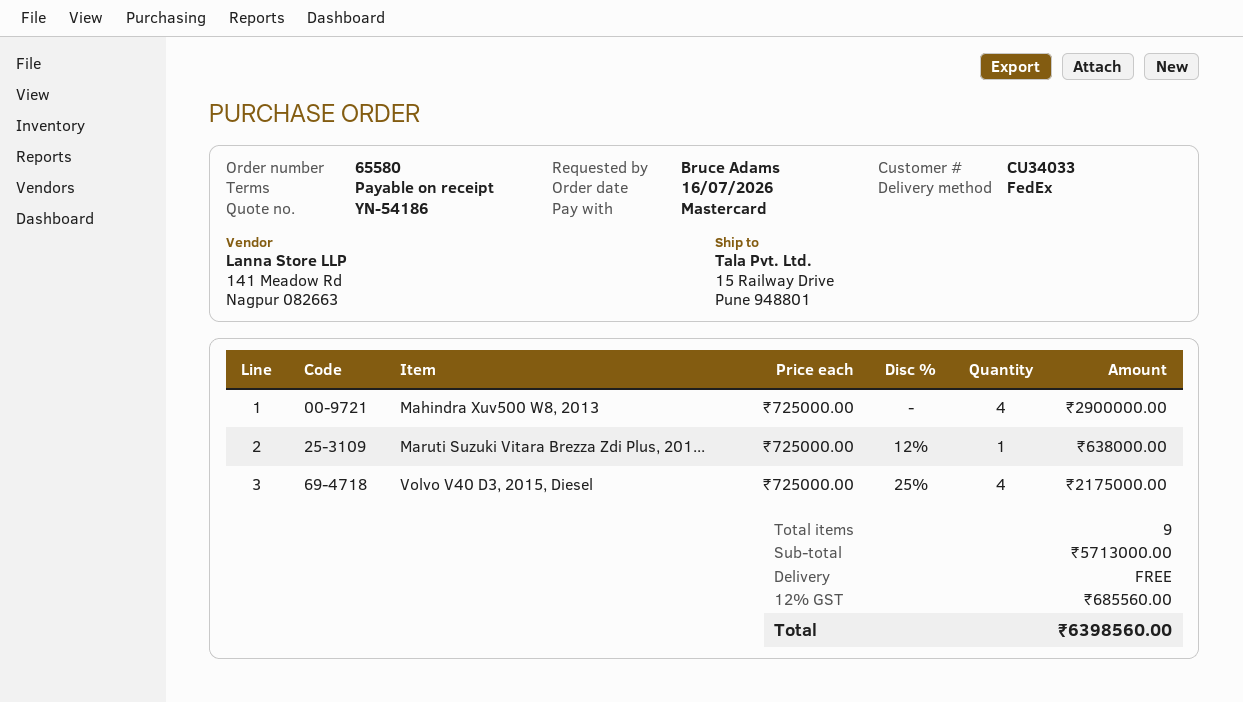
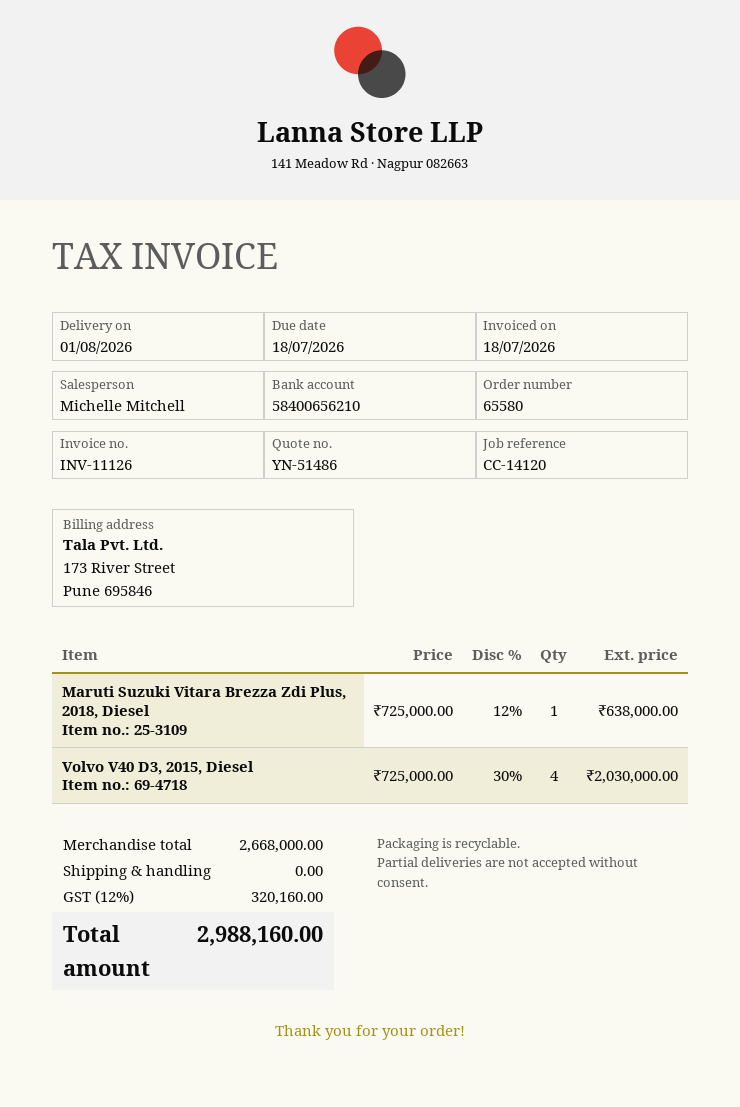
quote number: YN-54186 -> YN-51486
Mahindra Xuv500 W8, 2013: 4 x 725000.00 = 2900000.00 -> none
Volvo V40 D3, 2015, Diesel: 4 x 725000.00 - 25% = 2175000.00 -> 4 x 725000.00 - 30% = 2030000.00
subtotal: 5713000.00 -> 2668000.00
tax: 12% = 685560.00 -> 12% = 320160.00
total: 6398560.00 -> 2988160.00

